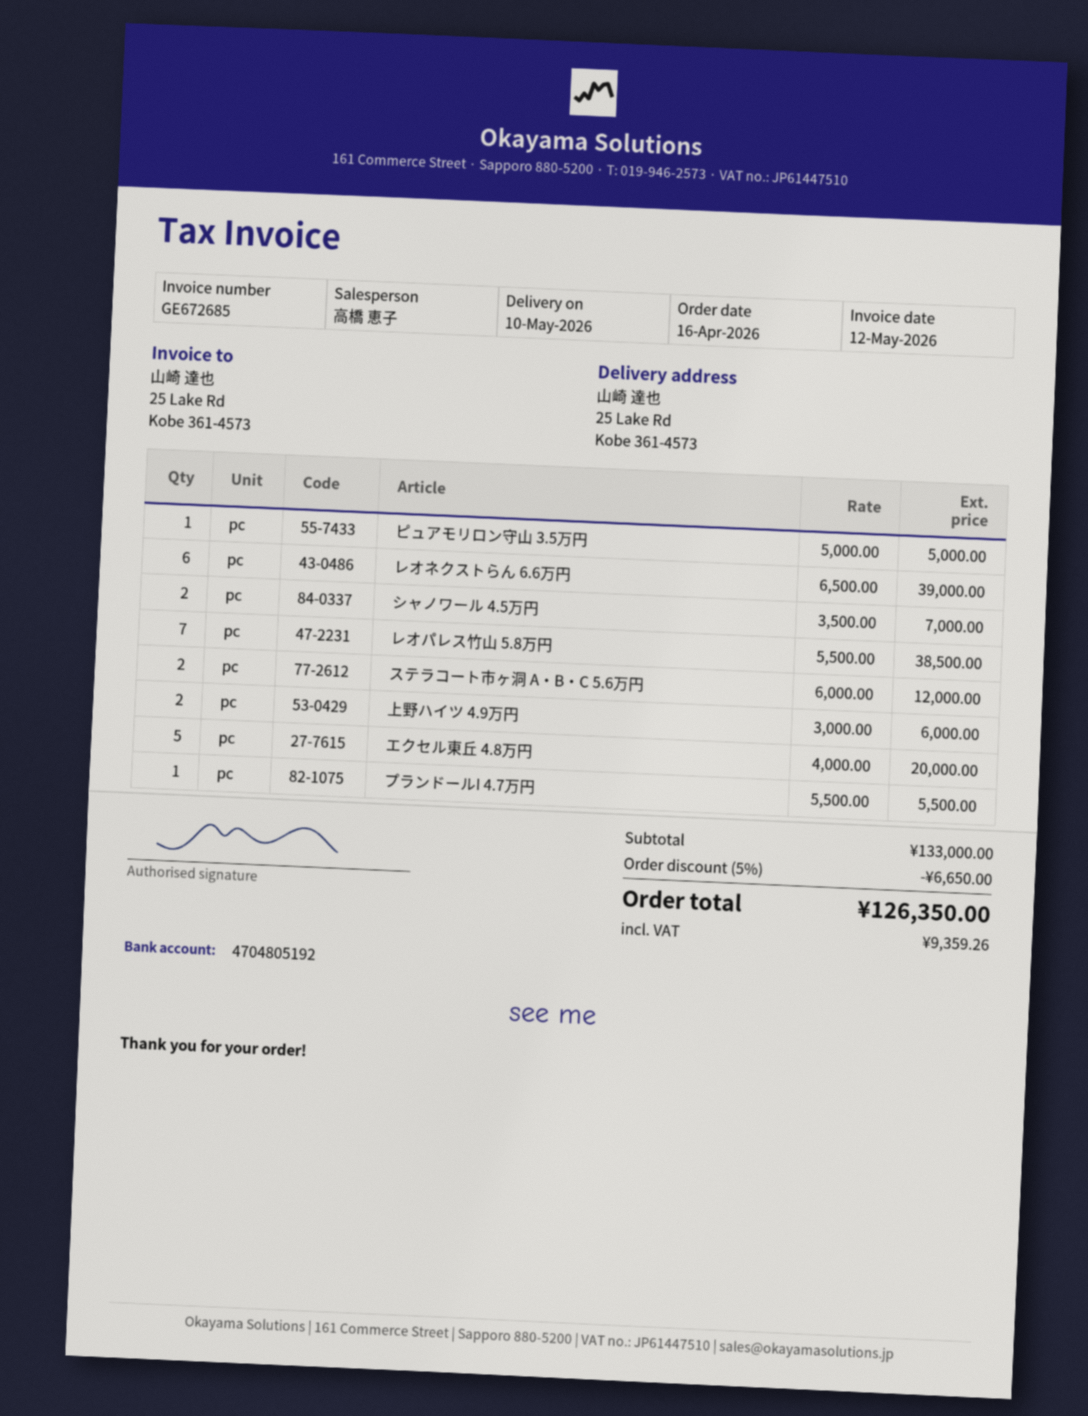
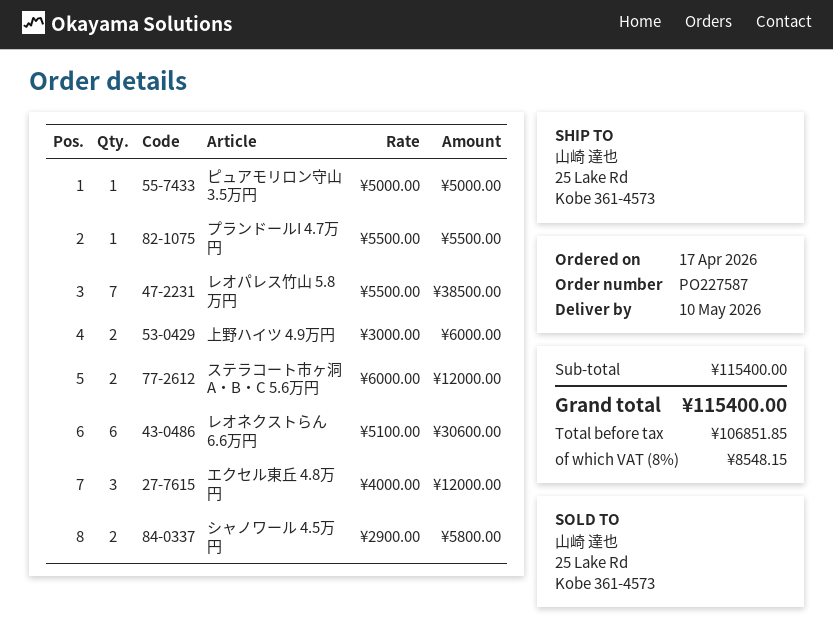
order date: 2026-04-16 -> 2026-04-17
レオネクストらん 6.6万円: 6 x 6500.00 = 39000.00 -> 6 x 5100.00 = 30600.00
シャノワール 4.5万円: 2 x 3500.00 = 7000.00 -> 2 x 2900.00 = 5800.00
エクセル東丘 4.8万円: 5 x 4000.00 = 20000.00 -> 3 x 4000.00 = 12000.00
subtotal: 133000.00 -> 115400.00
discount: 5% = 6650.00 -> none
tax: 9359.26 -> 8548.15
total: 126350.00 -> 115400.00

